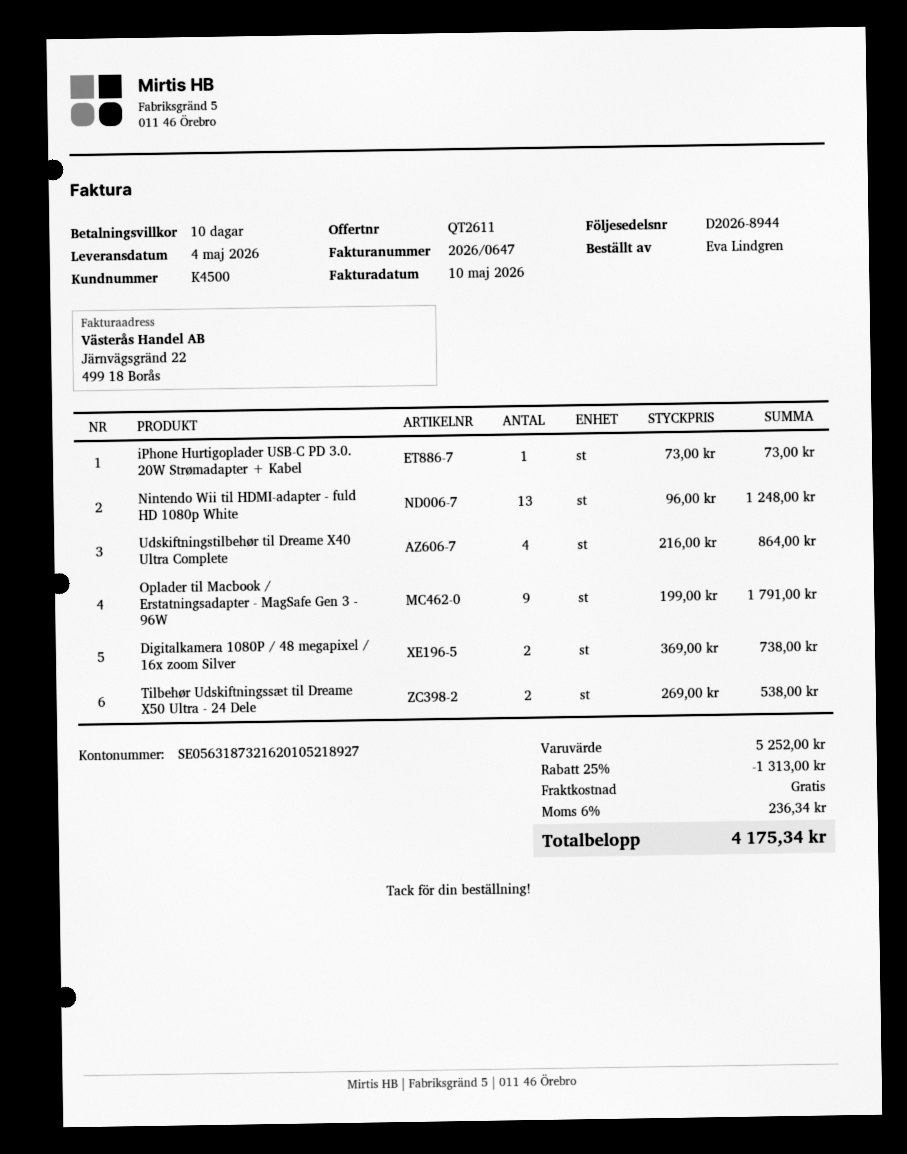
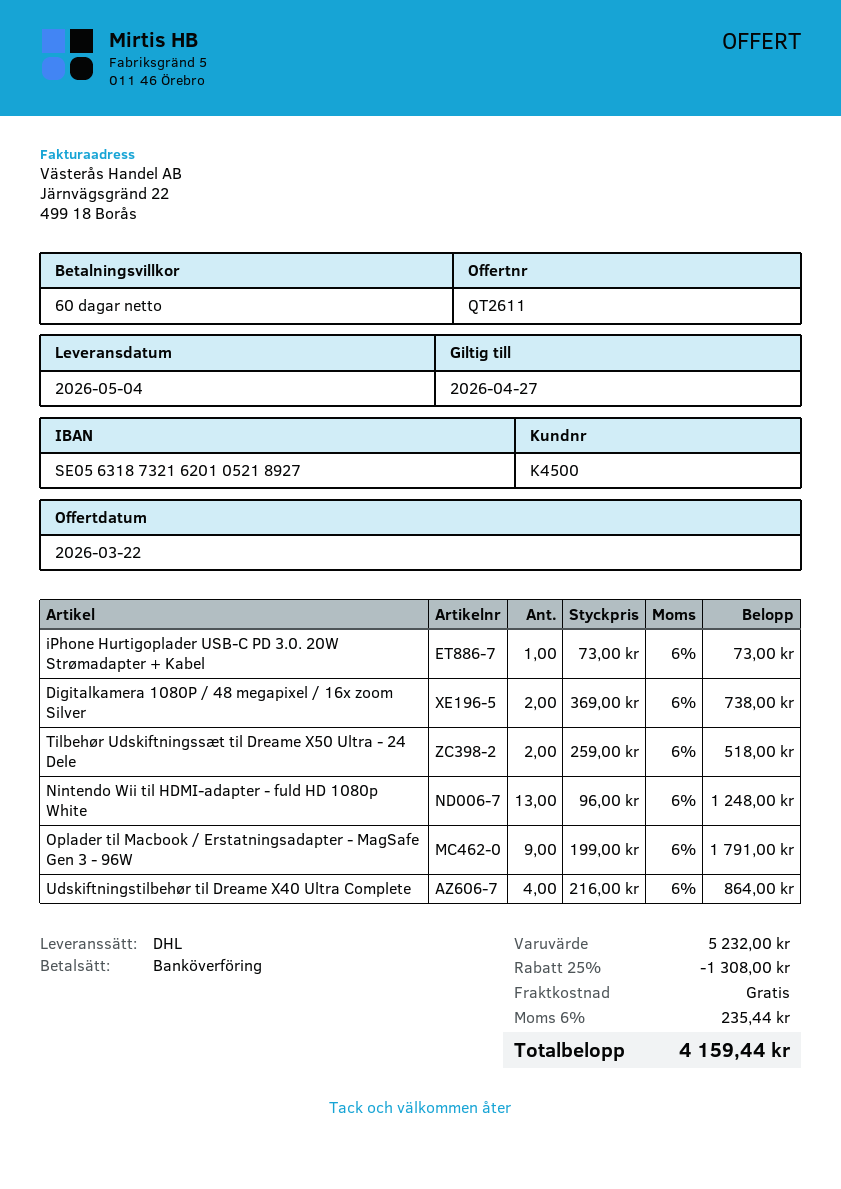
payment terms: 10 days -> 60 days
Tilbehør Udskiftningssæt til Dreame X50 Ultra - 24 Dele: 2 x 269.00 = 538.00 -> 2 x 259.00 = 518.00
subtotal: 5252.00 -> 5232.00
discount: 25% = 1313.00 -> 25% = 1308.00
tax: 6% = 236.34 -> 6% = 235.44
total: 4175.34 -> 4159.44

